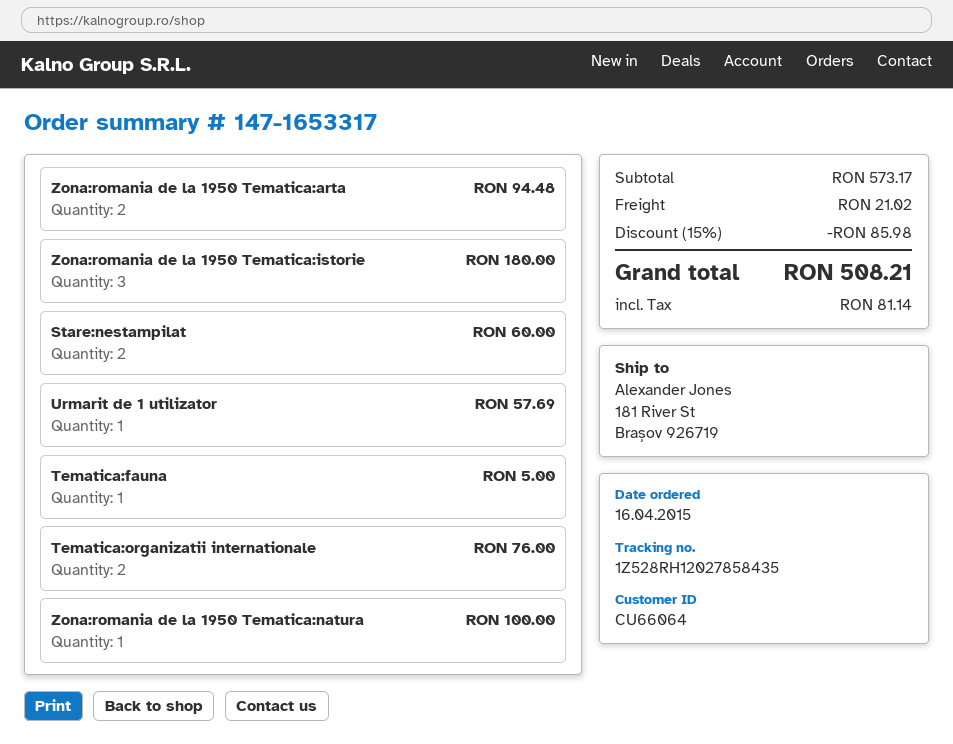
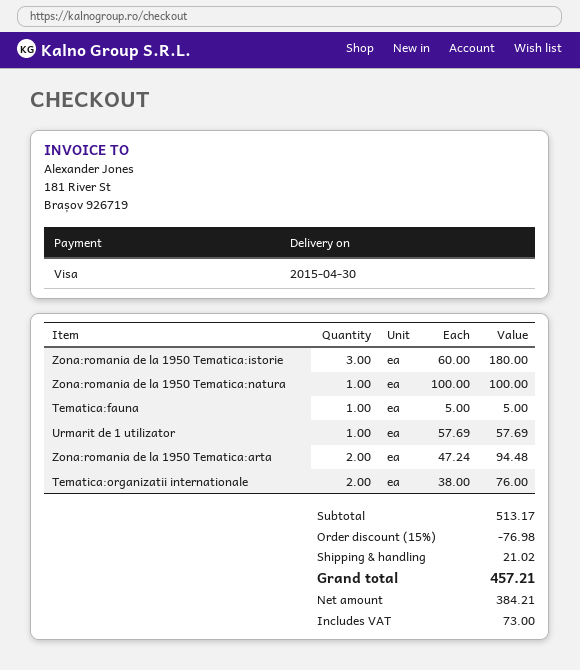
Stare:nestampilat: 2 for 60.00 -> none
subtotal: 573.17 -> 513.17
discount: 15% = 85.98 -> 15% = 76.98
tax: 81.14 -> 73.00
total: 508.21 -> 457.21

